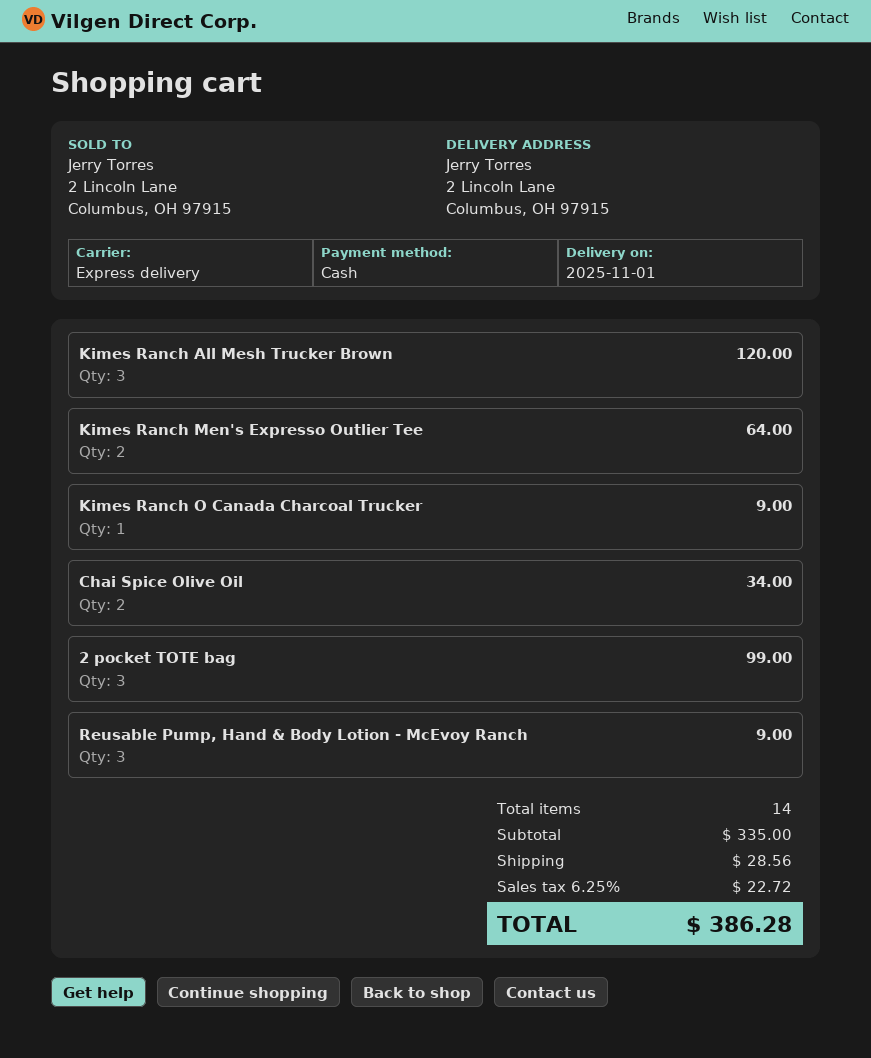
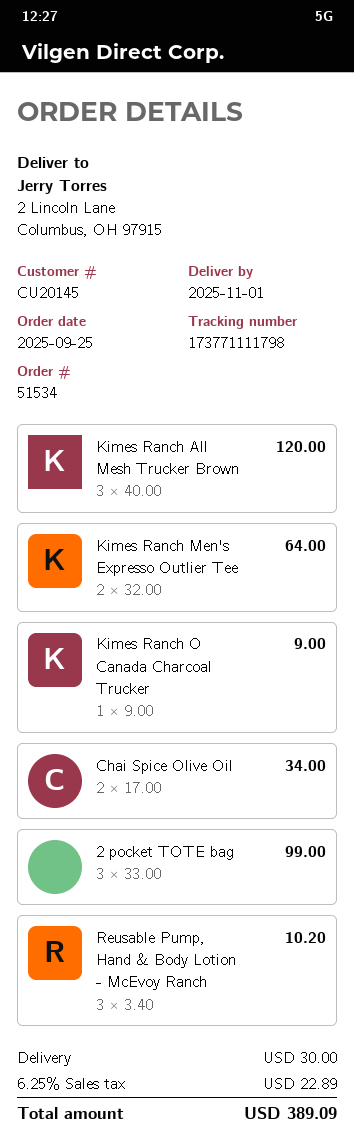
Reusable Pump, Hand & Body Lotion - McEvoy Ranch: 3 for 9.00 -> 3 for 10.20
shipping: 28.56 -> 30.00
tax: 6.25% = 22.72 -> 6.25% = 22.89
total: 386.28 -> 389.09

